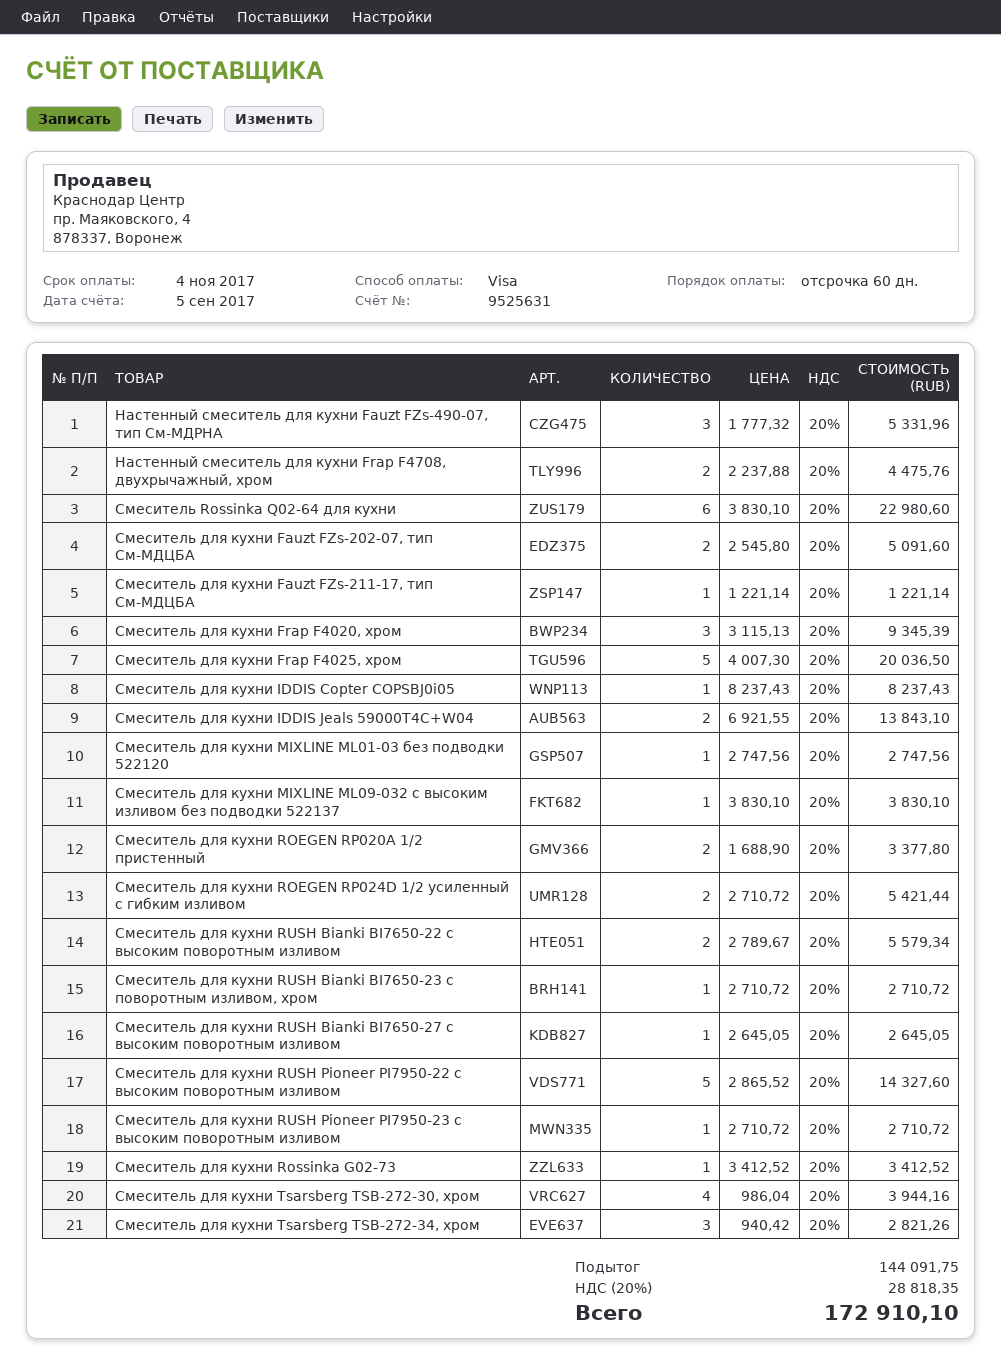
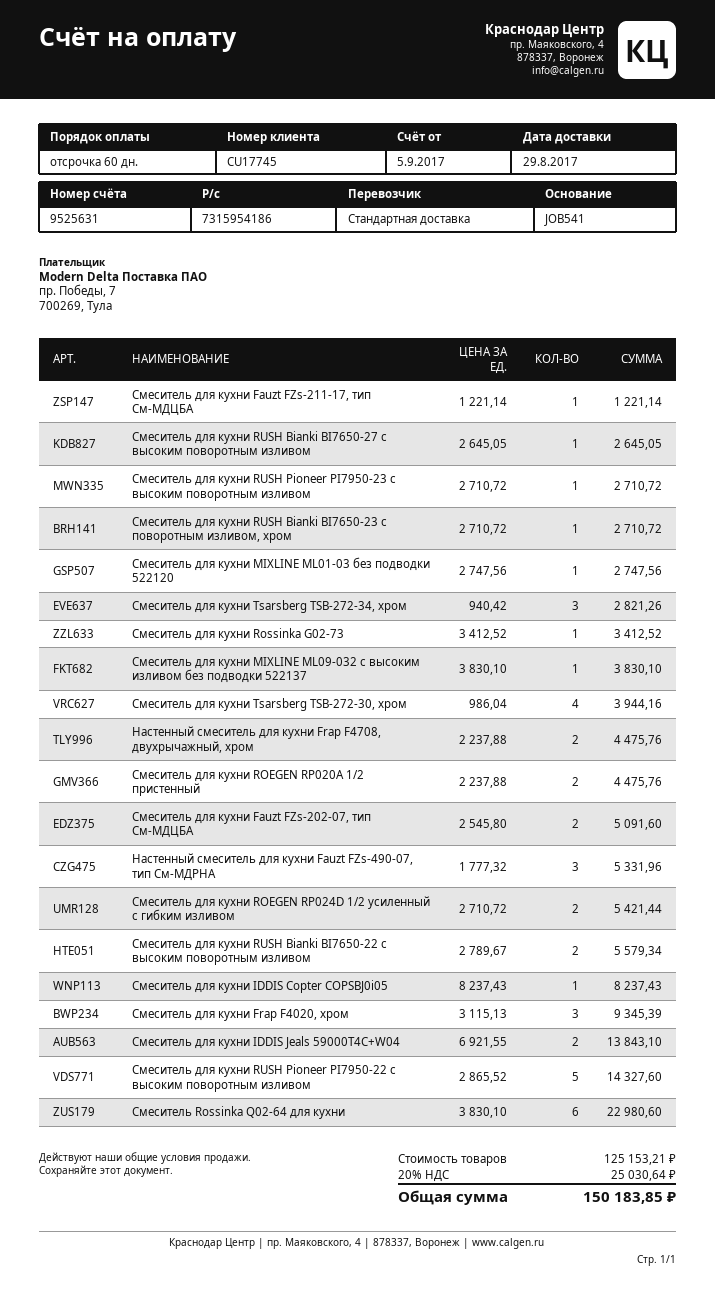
Смеситель для кухни Frap F4025, хром: 5 x 4007.30 = 20036.50 -> none
Смеситель для кухни ROEGEN RP020A 1/2 пристенный: 2 x 1688.90 = 3377.80 -> 2 x 2237.88 = 4475.76
subtotal: 144091.75 -> 125153.21
tax: 20% = 28818.35 -> 20% = 25030.64
total: 172910.10 -> 150183.85

